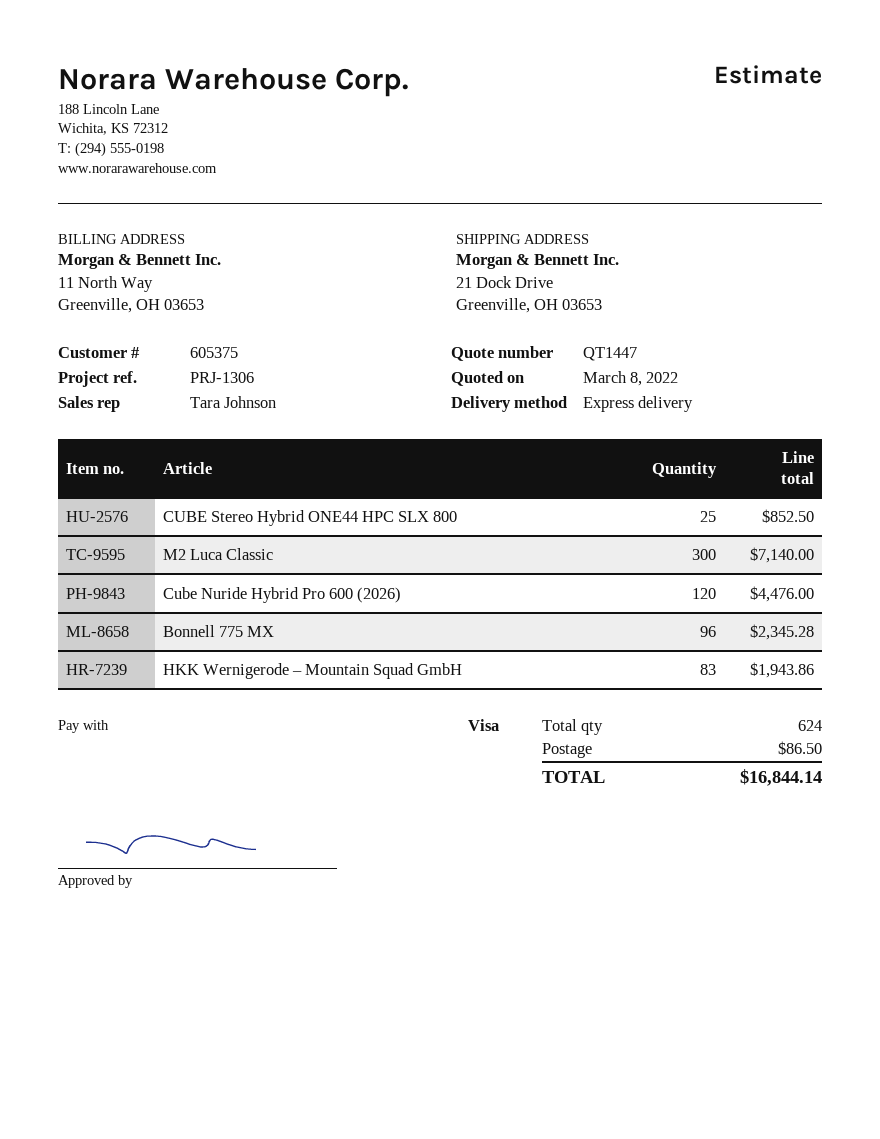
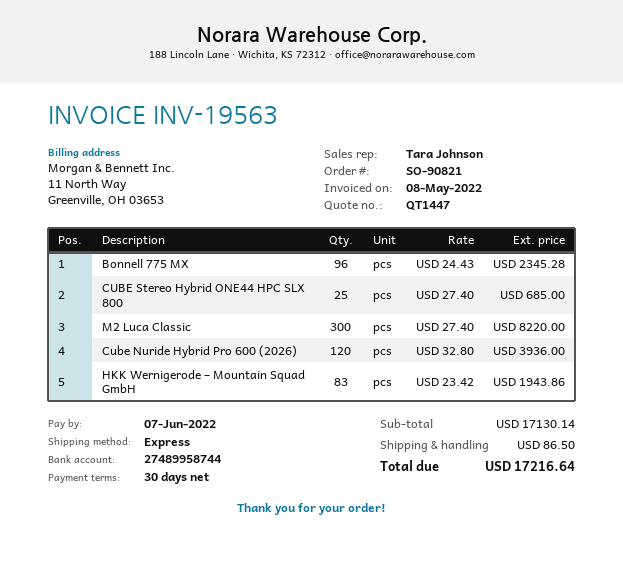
CUBE Stereo Hybrid ONE44 HPC SLX 800: 25 for 852.50 -> 25 for 685.00
M2 Luca Classic: 300 for 7140.00 -> 300 for 8220.00
Cube Nuride Hybrid Pro 600 (2026): 120 for 4476.00 -> 120 for 3936.00
total: 16844.14 -> 17216.64

